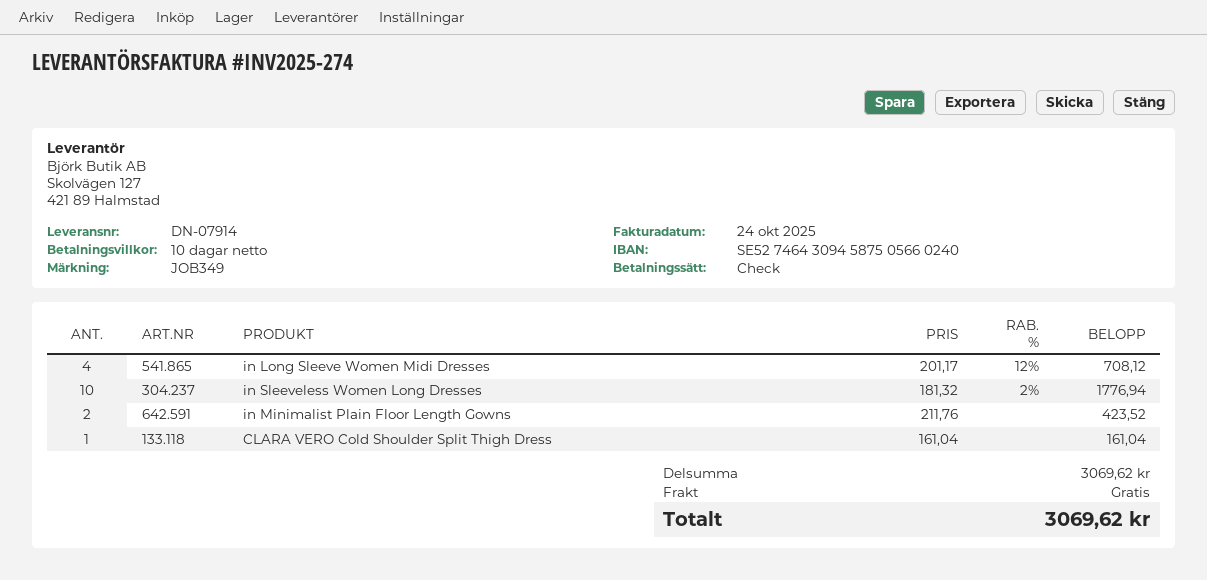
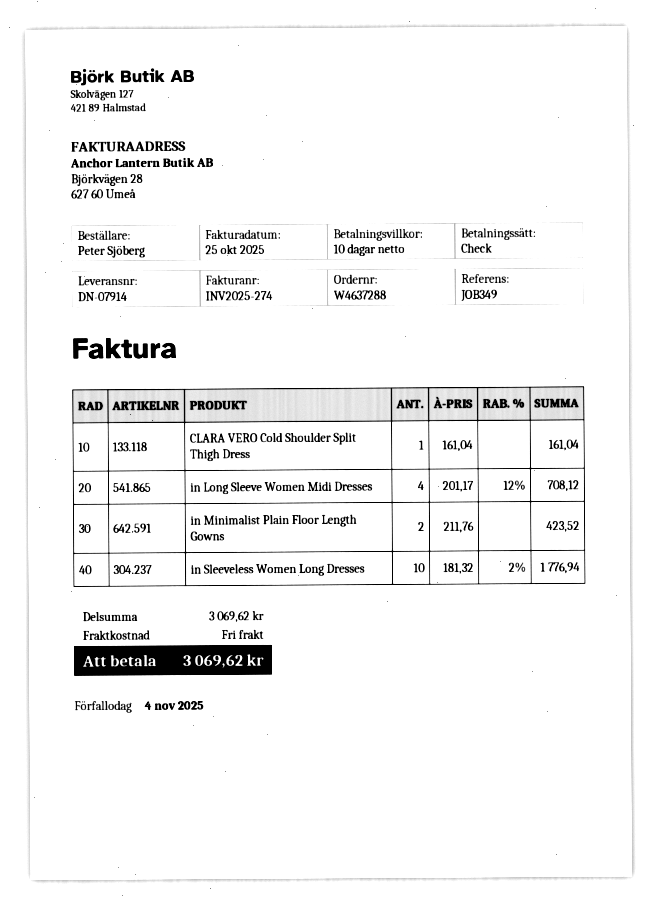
invoice date: 2025-10-24 -> 2025-10-25

